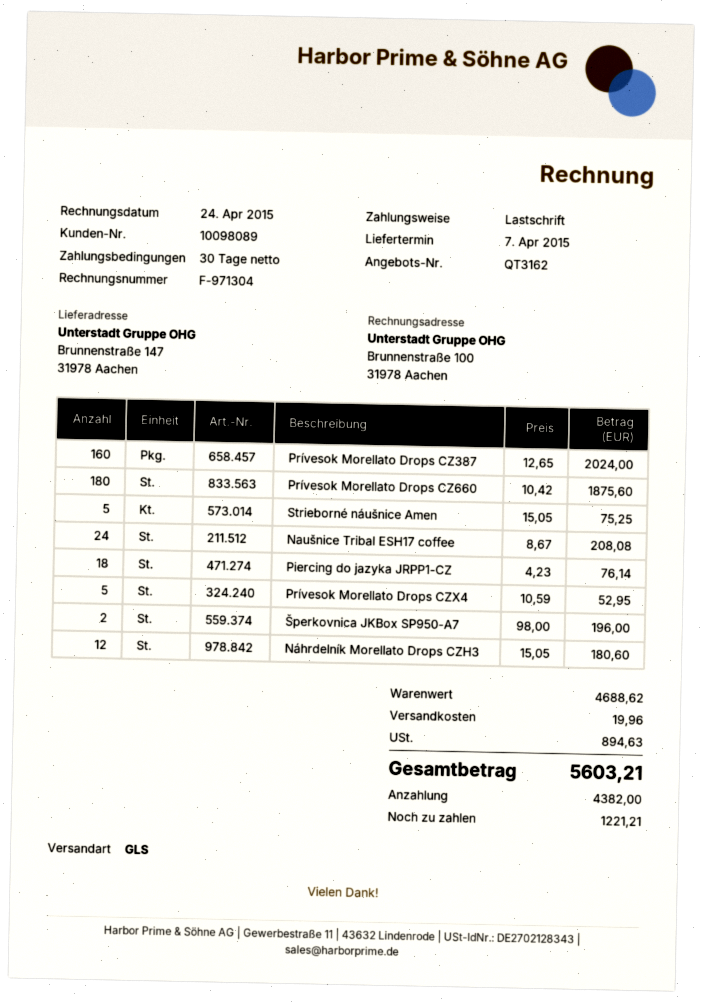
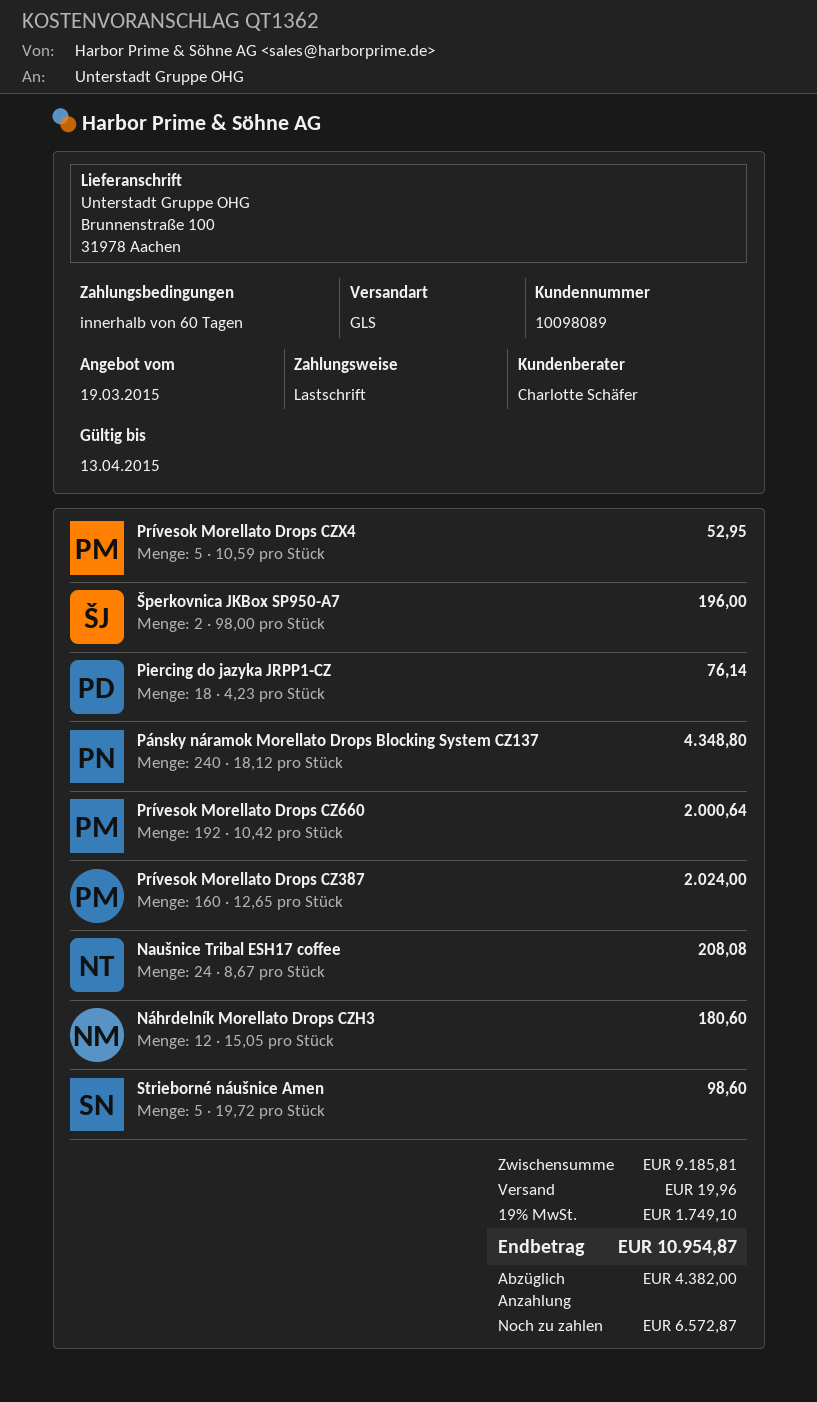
quote number: QT3162 -> QT1362
payment terms: 30 days -> 60 days
ship to: Brunnenstraße 147, 31978 Aachen -> Brunnenstraße 100, 31978 Aachen
Prívesok Morellato Drops CZ660: 180 x 10.42 = 1875.60 -> 192 x 10.42 = 2000.64
Strieborné náušnice Amen: 5 x 15.05 = 75.25 -> 5 x 19.72 = 98.60
Pánsky náramok Morellato Drops Blocking System CZ137: none -> 240 x 18.12 = 4348.80
subtotal: 4688.62 -> 9185.81
tax: 894.63 -> 1749.10
total: 5603.21 -> 10954.87
balance: 1221.21 -> 6572.87

